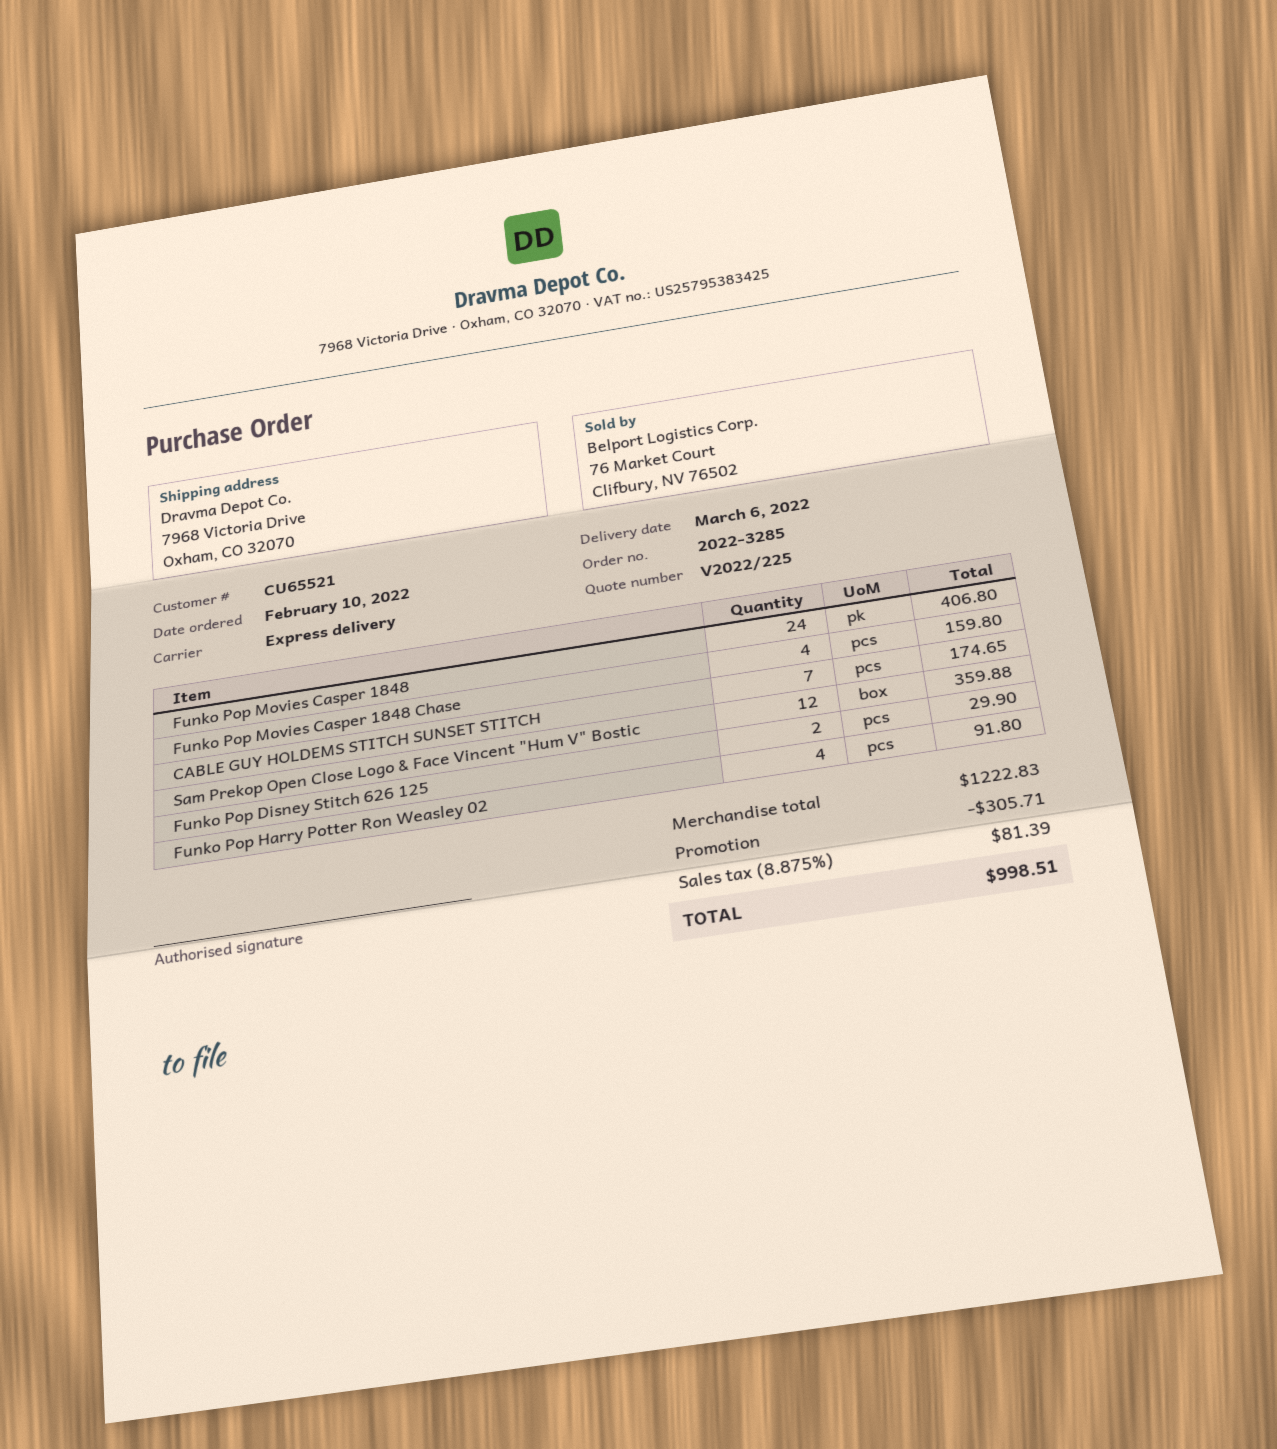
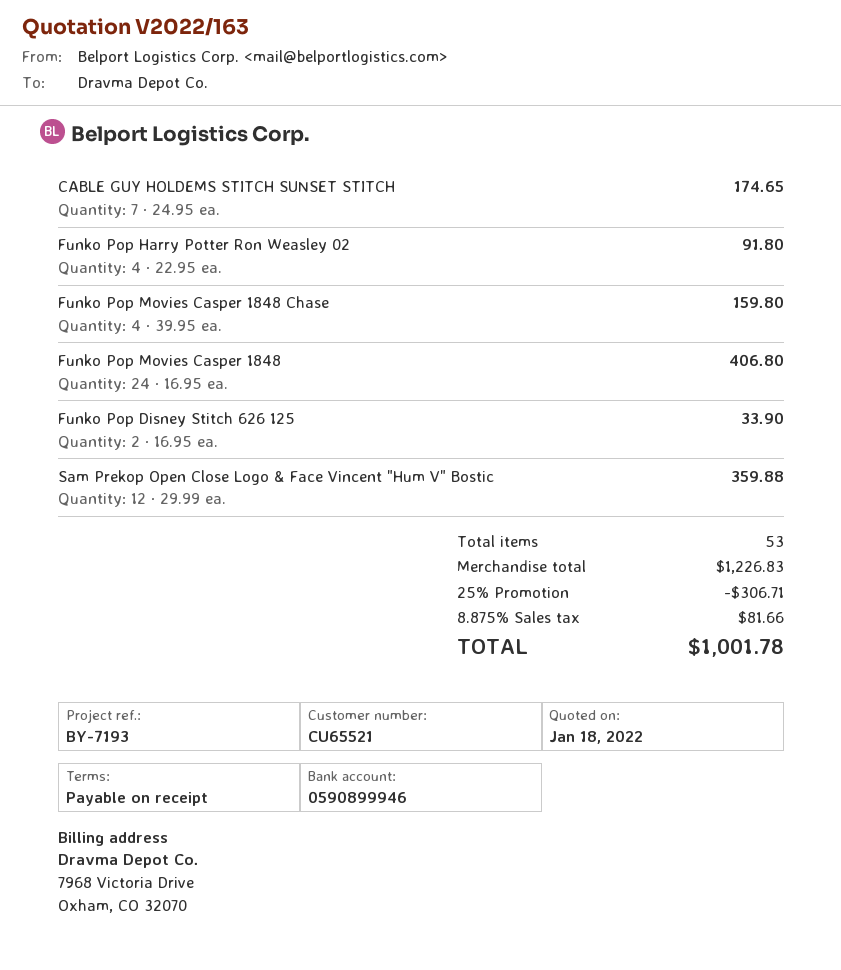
quote number: V2022/225 -> V2022/163
Funko Pop Disney Stitch 626 125: 2 for 29.90 -> 2 for 33.90
subtotal: 1222.83 -> 1226.83
discount: 305.71 -> 306.71
tax: 8.875% = 81.39 -> 8.875% = 81.66
total: 998.51 -> 1001.78

